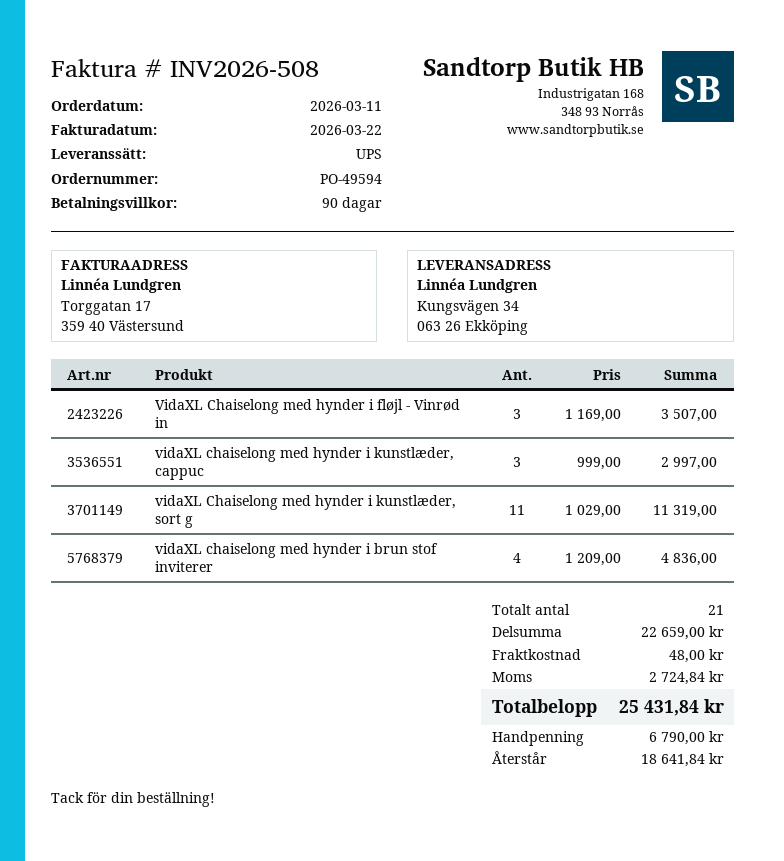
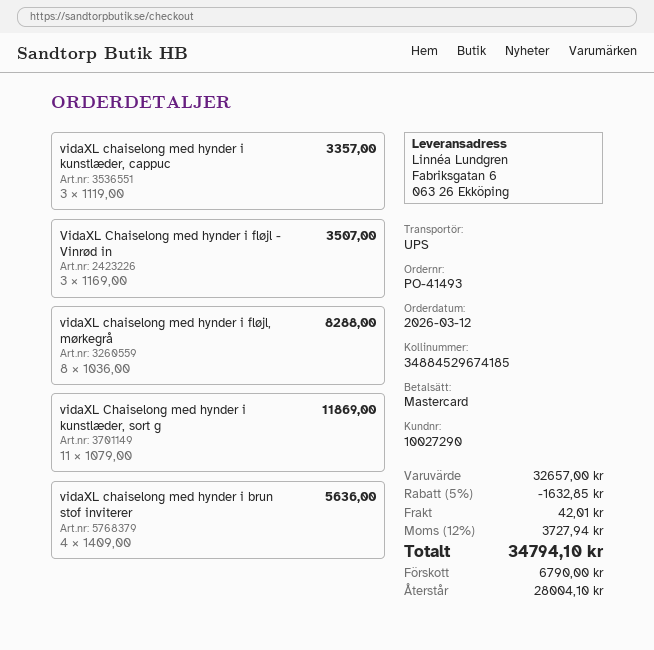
order number: PO-49594 -> PO-41493
order date: 2026-03-11 -> 2026-03-12
ship to: Kungsvägen 34, 063 26 Ekköping -> Fabriksgatan 6, 063 26 Ekköping
vidaXL chaiselong med hynder i kunstlæder, cappuc: 3 x 999.00 = 2997.00 -> 3 x 1119.00 = 3357.00
vidaXL Chaiselong med hynder i kunstlæder, sort g: 11 x 1029.00 = 11319.00 -> 11 x 1079.00 = 11869.00
vidaXL chaiselong med hynder i brun stof inviterer: 4 x 1209.00 = 4836.00 -> 4 x 1409.00 = 5636.00
vidaXL chaiselong med hynder i fløjl, mørkegrå: none -> 8 x 1036.00 = 8288.00
subtotal: 22659.00 -> 32657.00
discount: none -> 5% = 1632.85
shipping: 48.00 -> 42.01
tax: 2724.84 -> 3727.94
total: 25431.84 -> 34794.10
balance: 18641.84 -> 28004.10

